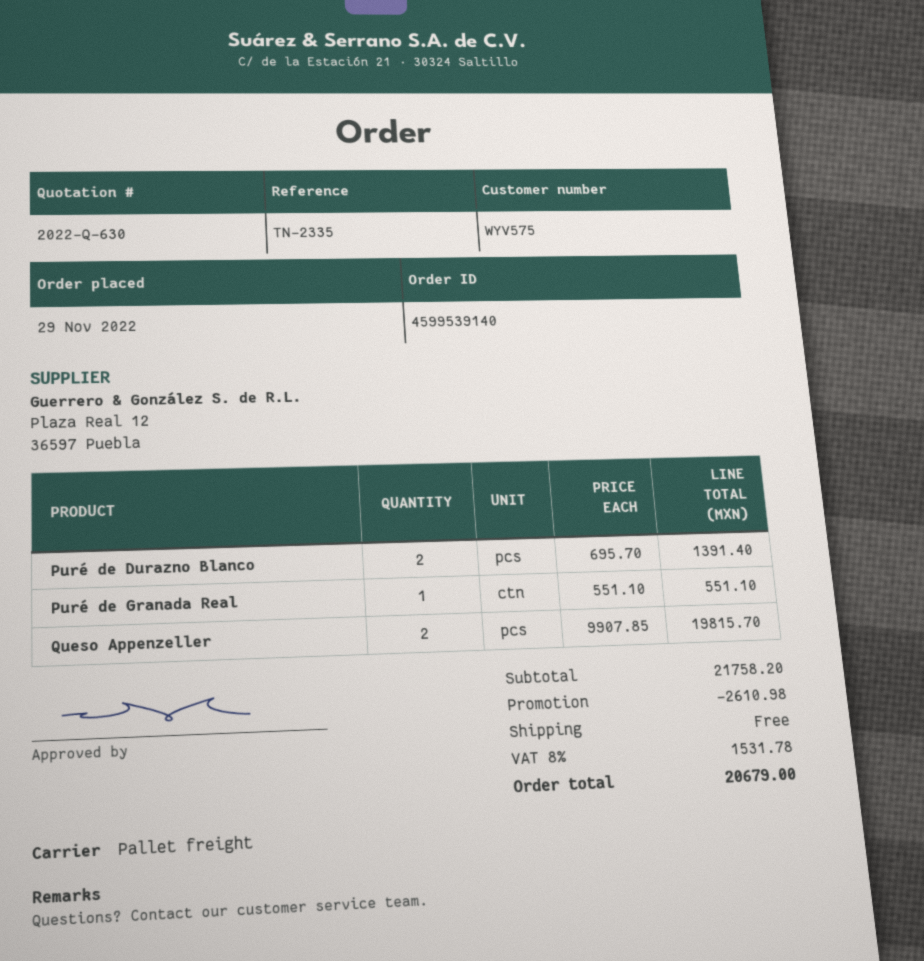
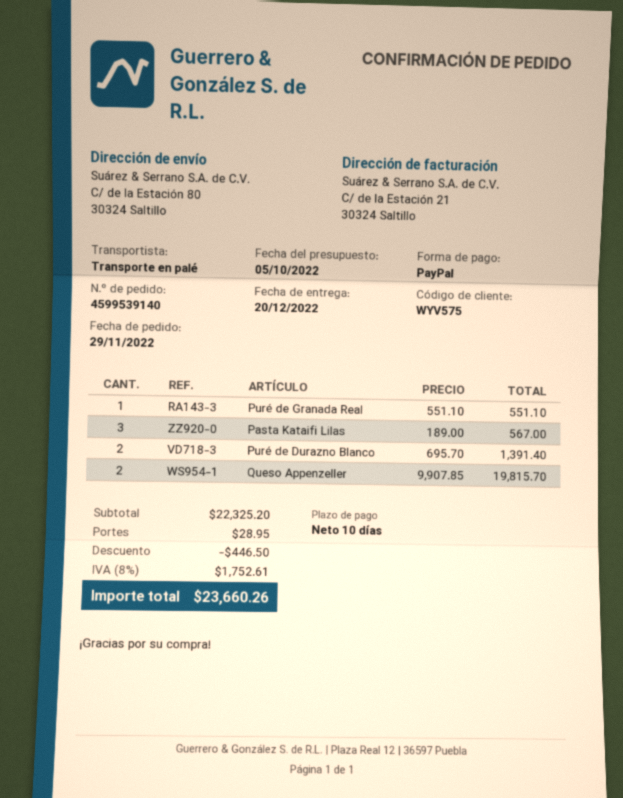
Pasta Kataifi Lilas: none -> 3 x 189.00 = 567.00
subtotal: 21758.20 -> 22325.20
discount: 2610.98 -> 446.50
shipping: 0.00 -> 28.95
tax: 8% = 1531.78 -> 8% = 1752.61
total: 20679.00 -> 23660.26

